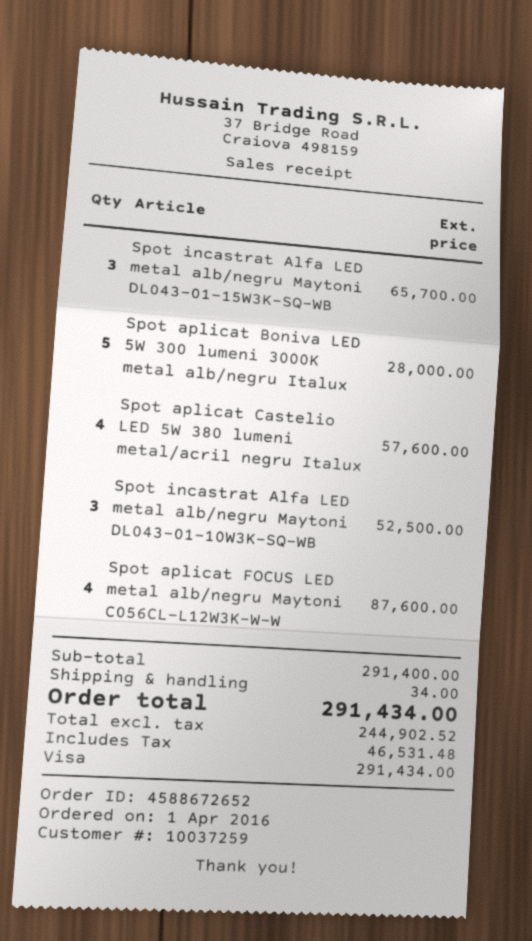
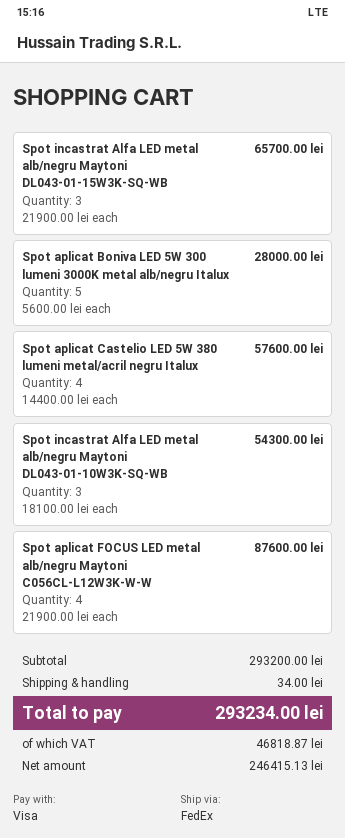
Spot incastrat Alfa LED metal alb/negru Maytoni DL043-01-10W3K-SQ-WB: 3 for 52500.00 -> 3 for 54300.00
subtotal: 291400.00 -> 293200.00
net: 244902.52 -> 246415.13
tax: 46531.48 -> 46818.87
total: 291434.00 -> 293234.00

